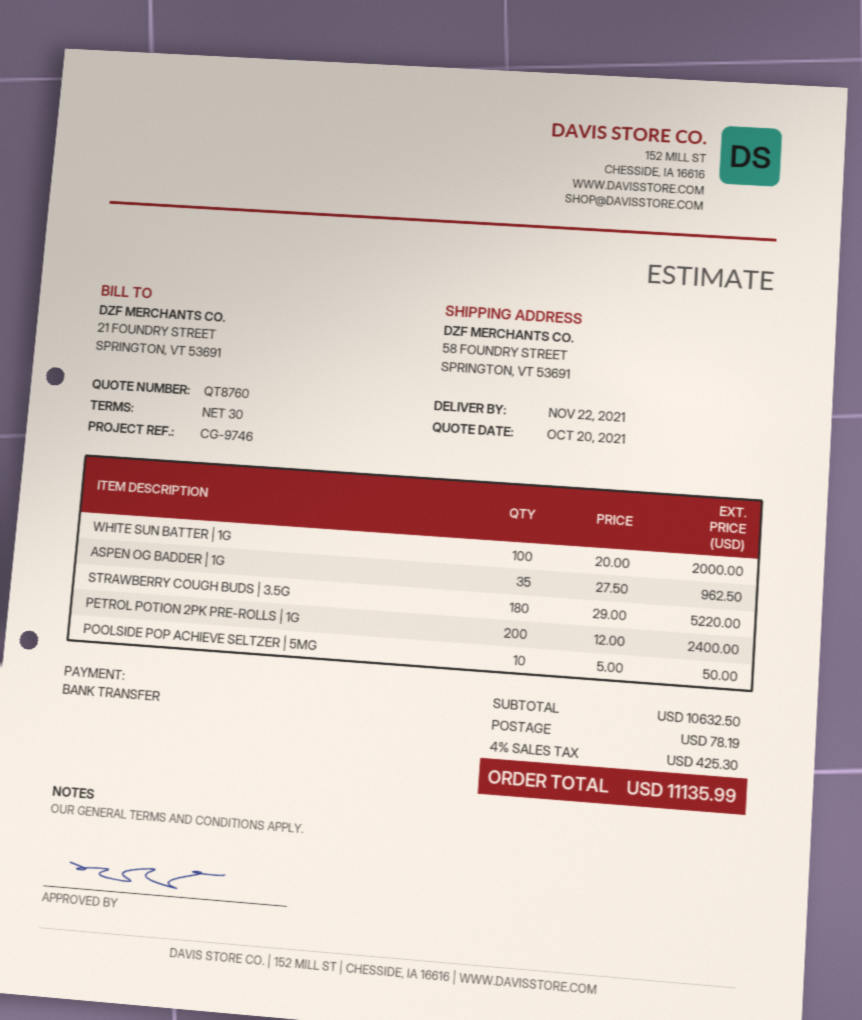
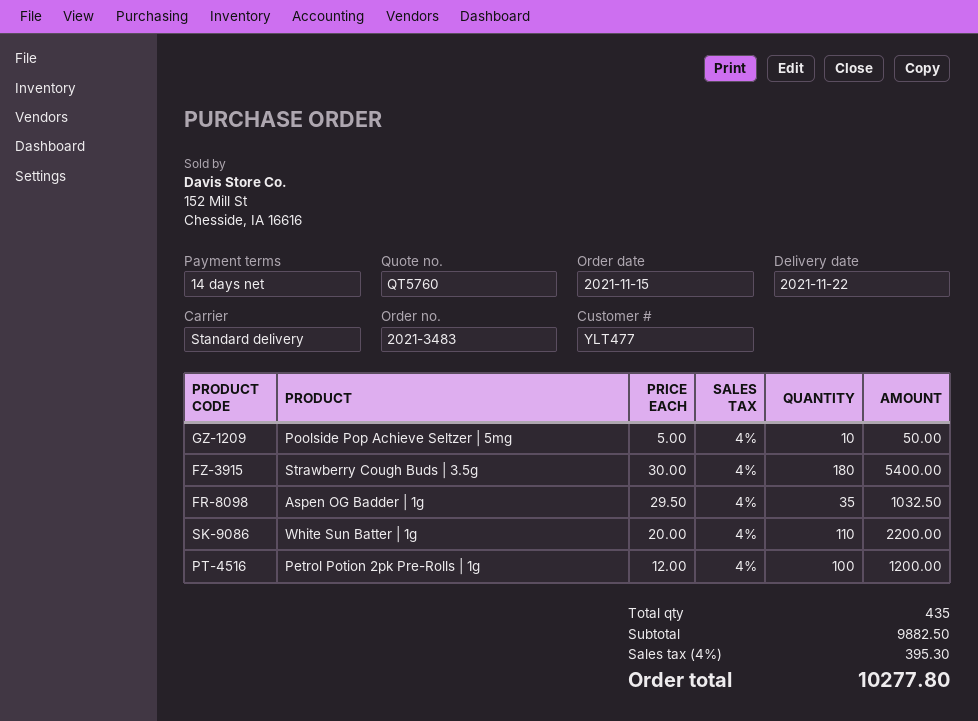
quote number: QT8760 -> QT5760
payment terms: 30 days -> 14 days
WHITE SUN BATTER | 1G: 100 x 20.00 = 2000.00 -> 110 x 20.00 = 2200.00
ASPEN OG BADDER | 1G: 35 x 27.50 = 962.50 -> 35 x 29.50 = 1032.50
STRAWBERRY COUGH BUDS | 3.5G: 180 x 29.00 = 5220.00 -> 180 x 30.00 = 5400.00
PETROL POTION 2PK PRE-ROLLS | 1G: 200 x 12.00 = 2400.00 -> 100 x 12.00 = 1200.00
subtotal: 10632.50 -> 9882.50
shipping: 78.19 -> none
tax: 4% = 425.30 -> 4% = 395.30
total: 11135.99 -> 10277.80

